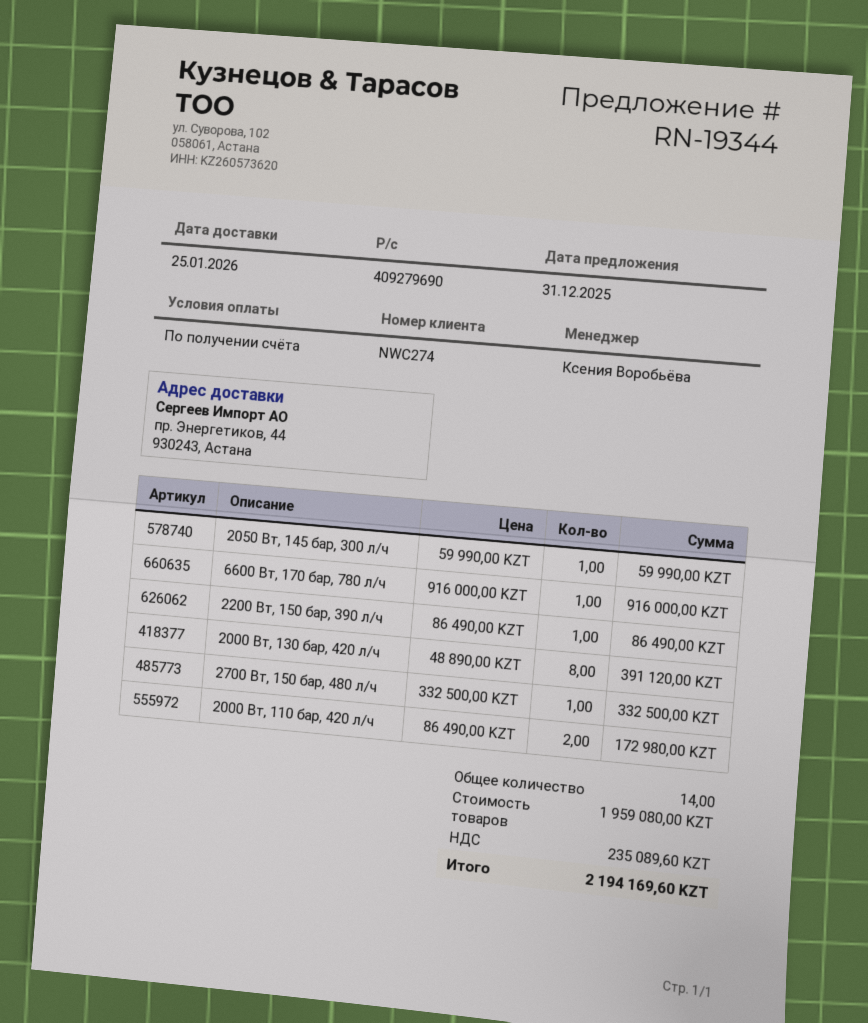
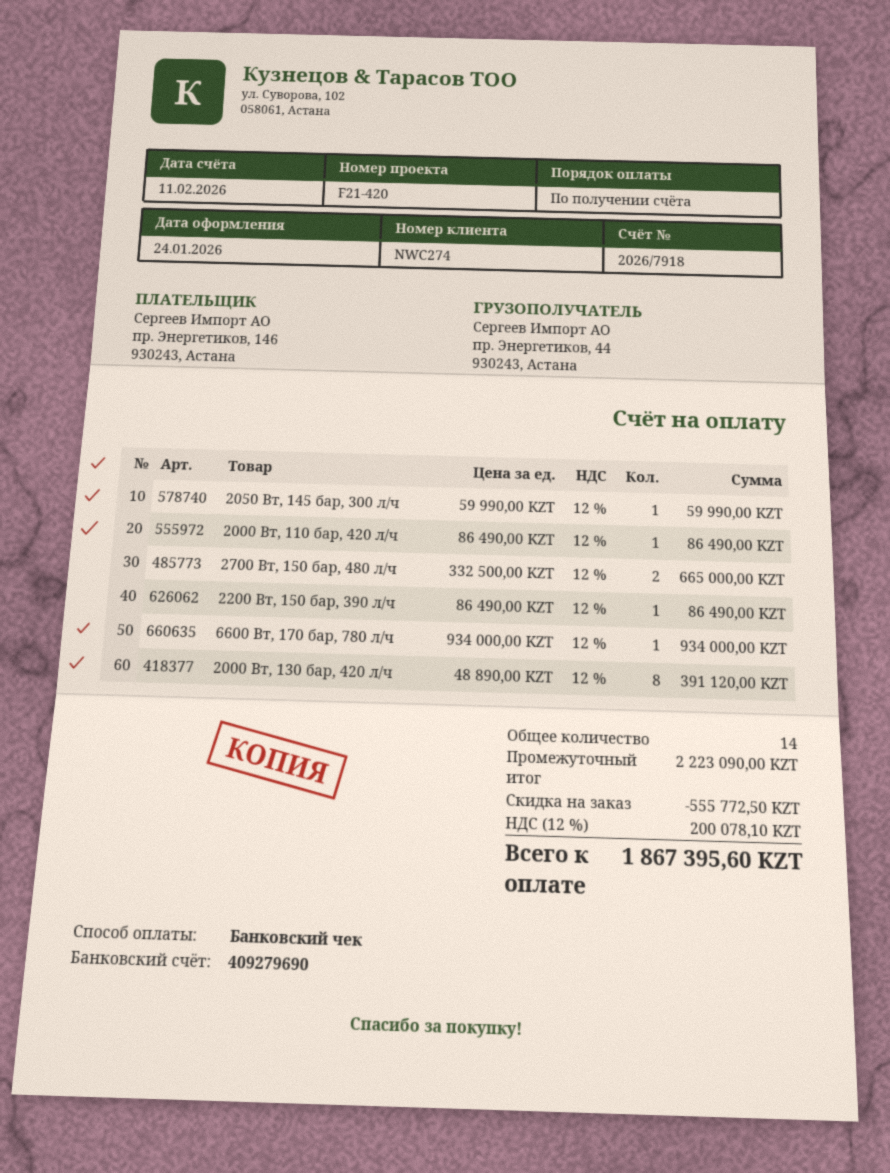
6600 Вт, 170 бар, 780 л/ч: 1 x 916000.00 = 916000.00 -> 1 x 934000.00 = 934000.00
2700 Вт, 150 бар, 480 л/ч: 1 x 332500.00 = 332500.00 -> 2 x 332500.00 = 665000.00
2000 Вт, 110 бар, 420 л/ч: 2 x 86490.00 = 172980.00 -> 1 x 86490.00 = 86490.00
subtotal: 1959080.00 -> 2223090.00
discount: none -> 555772.50
tax: 235089.60 -> 200078.10
total: 2194169.60 -> 1867395.60

